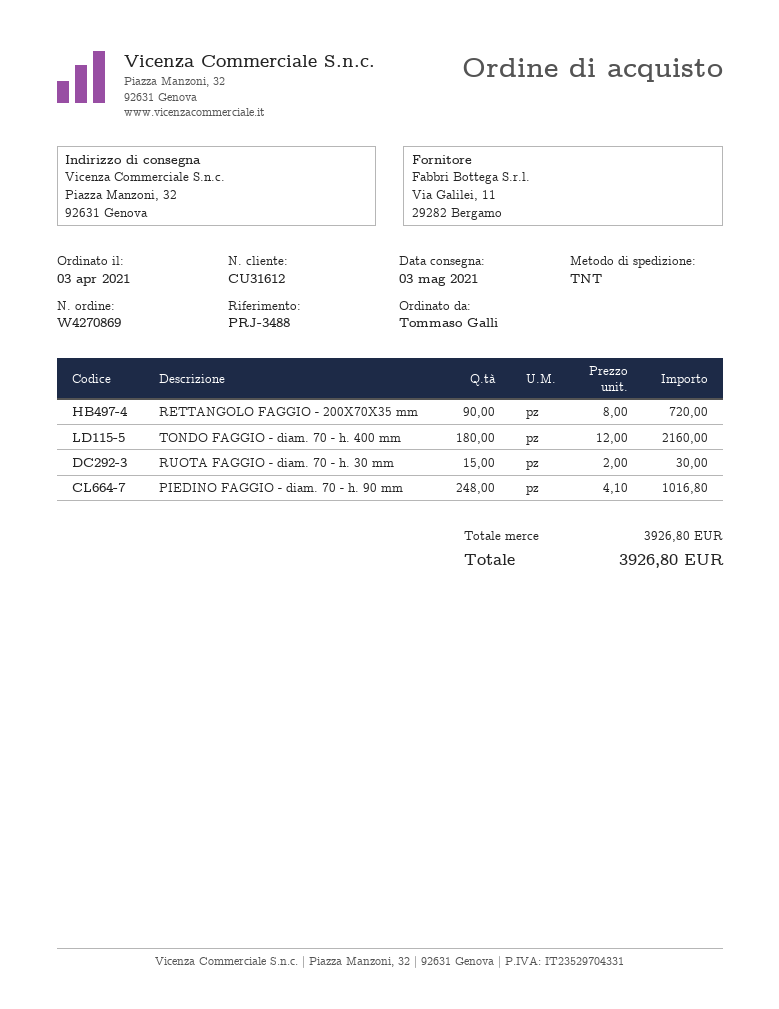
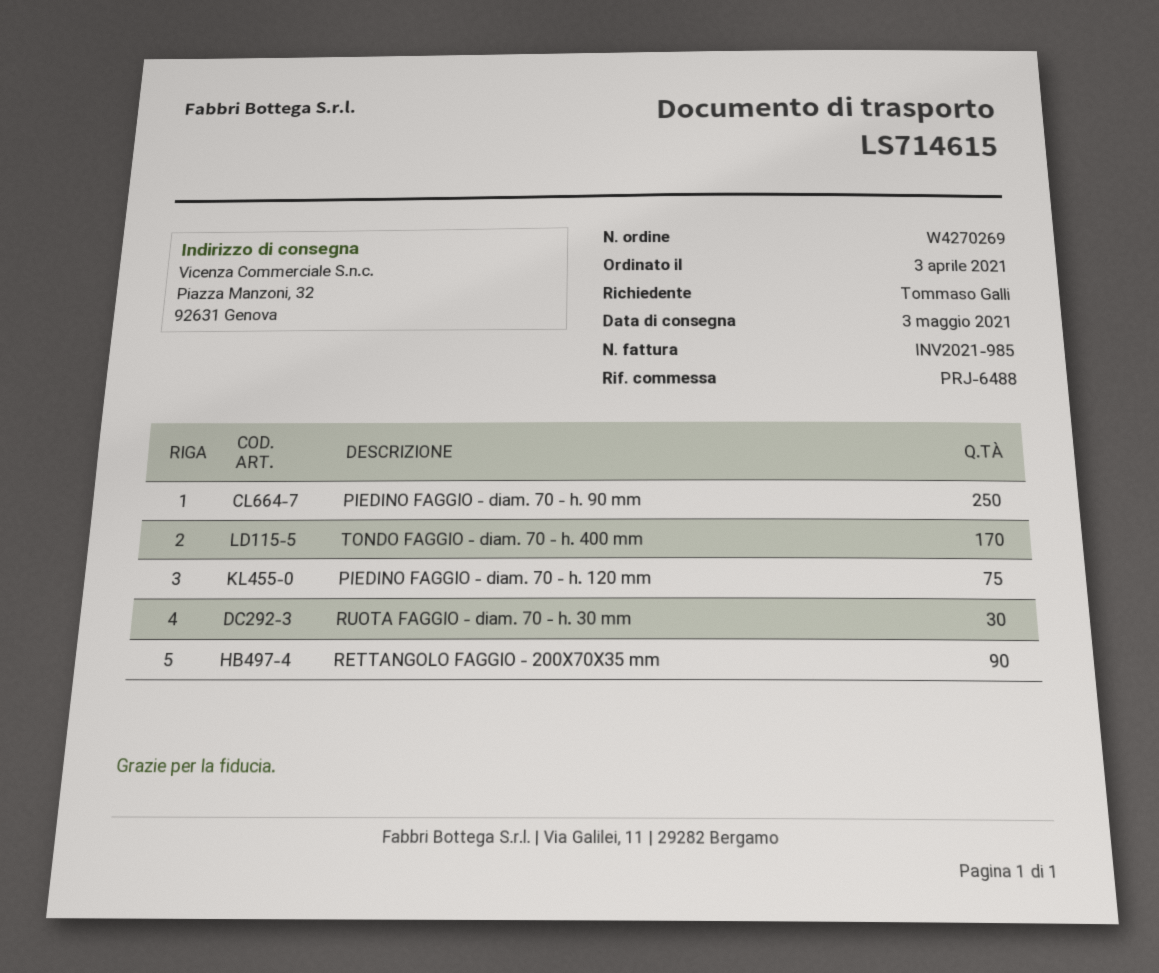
order number: W4270869 -> W4270269
reference: PRJ-3488 -> PRJ-6488
TONDO FAGGIO - diam. 70 - h. 400 mm: 180 -> 170
RUOTA FAGGIO - diam. 70 - h. 30 mm: 15 -> 30
PIEDINO FAGGIO - diam. 70 - h. 90 mm: 248 -> 250
PIEDINO FAGGIO - diam. 70 - h. 120 mm: none -> 75

